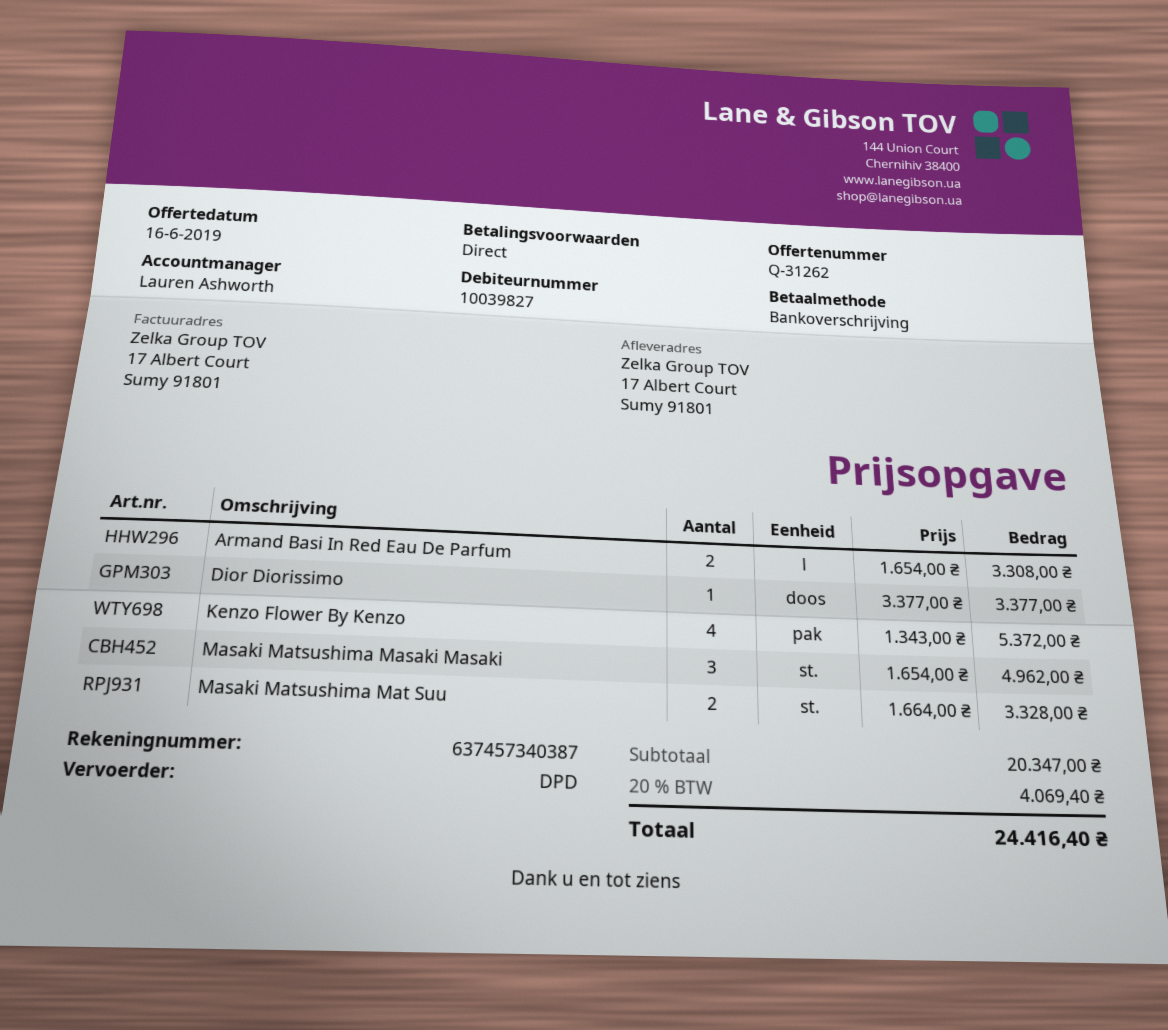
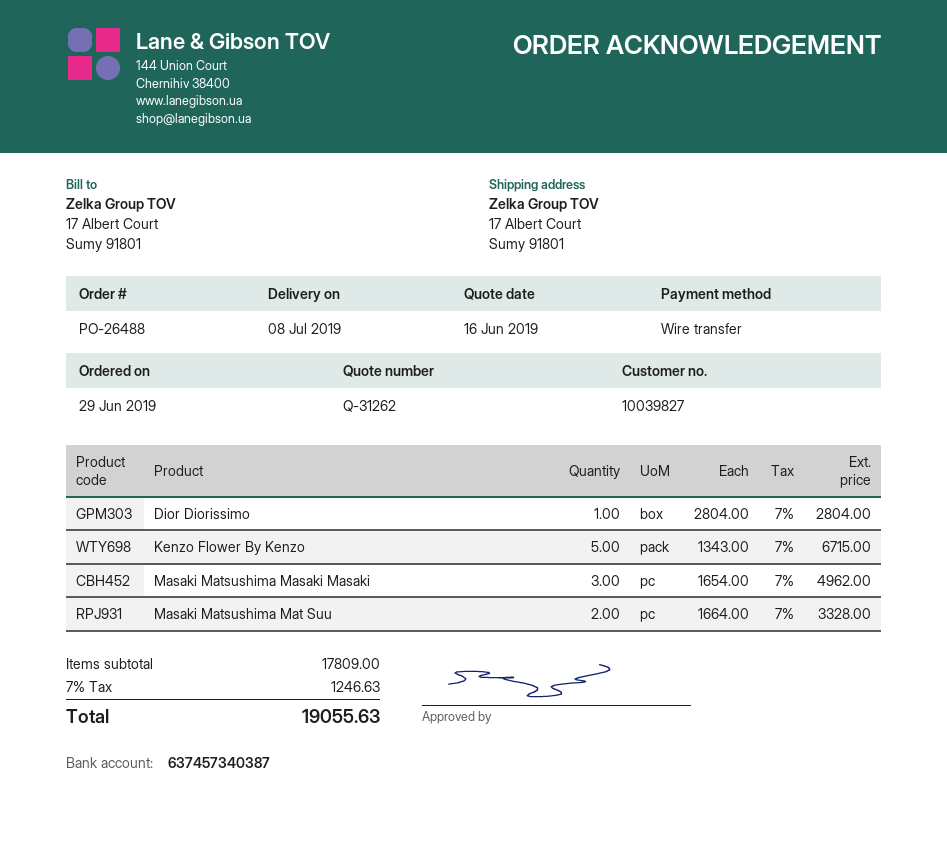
Armand Basi In Red Eau De Parfum: 2 x 1654.00 = 3308.00 -> none
Dior Diorissimo: 1 x 3377.00 = 3377.00 -> 1 x 2804.00 = 2804.00
Kenzo Flower By Kenzo: 4 x 1343.00 = 5372.00 -> 5 x 1343.00 = 6715.00
subtotal: 20347.00 -> 17809.00
tax: 20% = 4069.40 -> 7% = 1246.63
total: 24416.40 -> 19055.63

